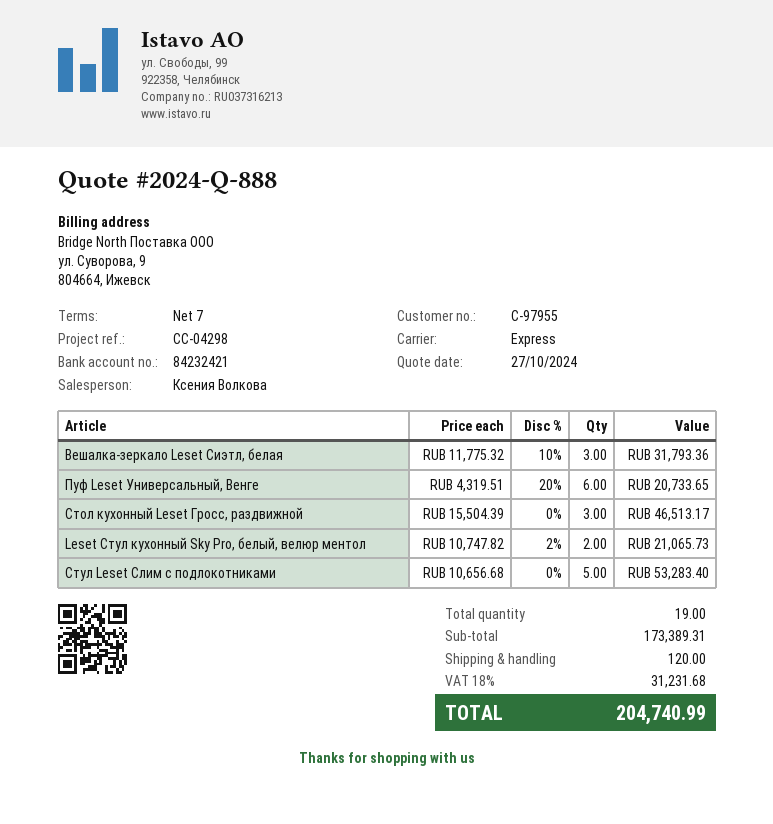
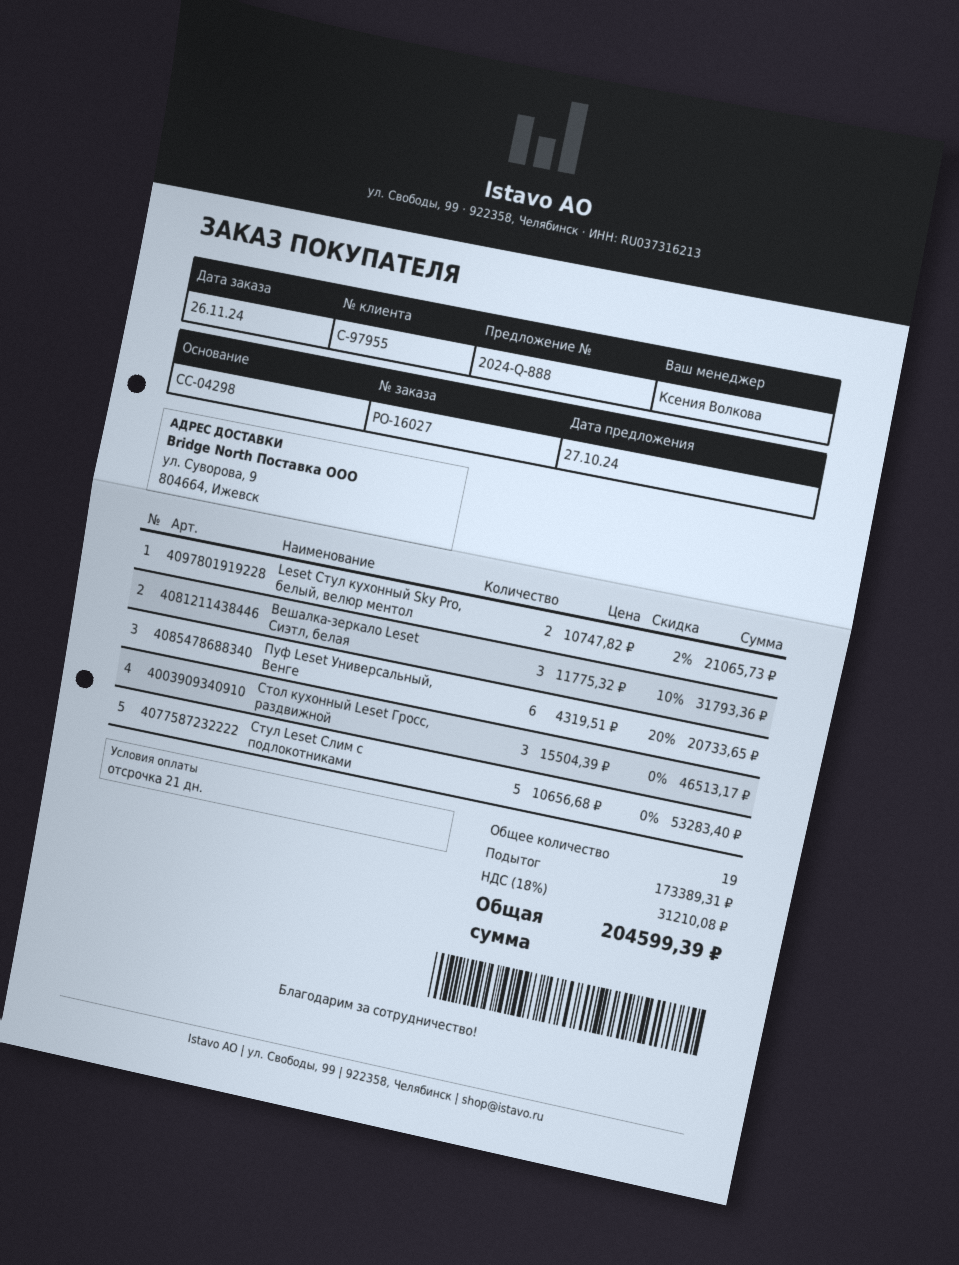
payment terms: 7 days -> 21 days
shipping: 120.00 -> none
tax: 18% = 31231.68 -> 18% = 31210.08
total: 204740.99 -> 204599.39

